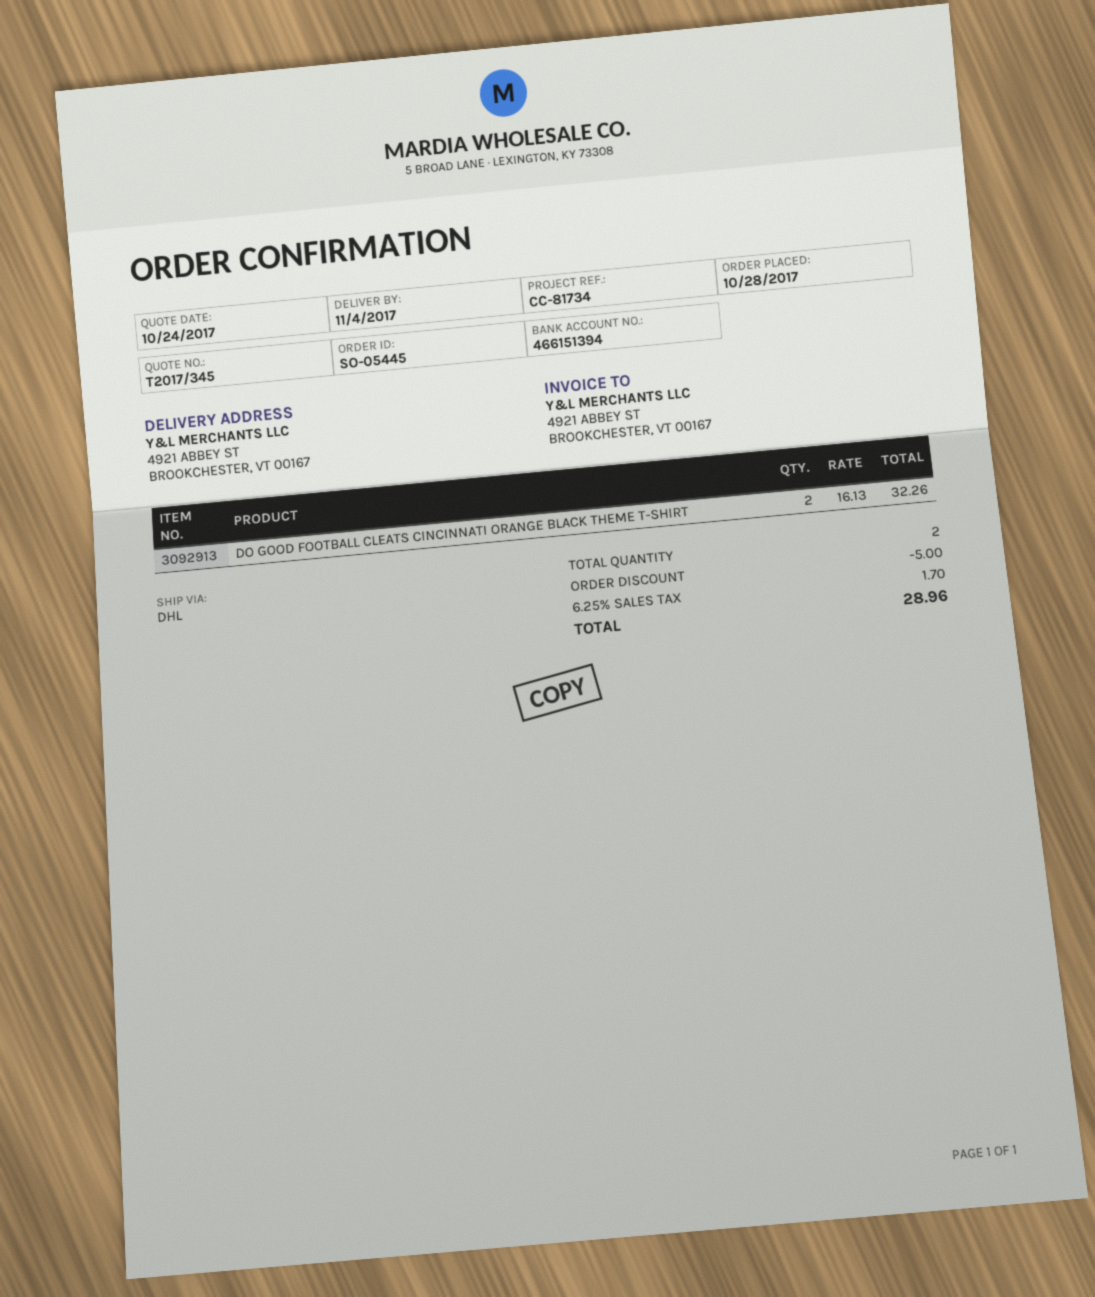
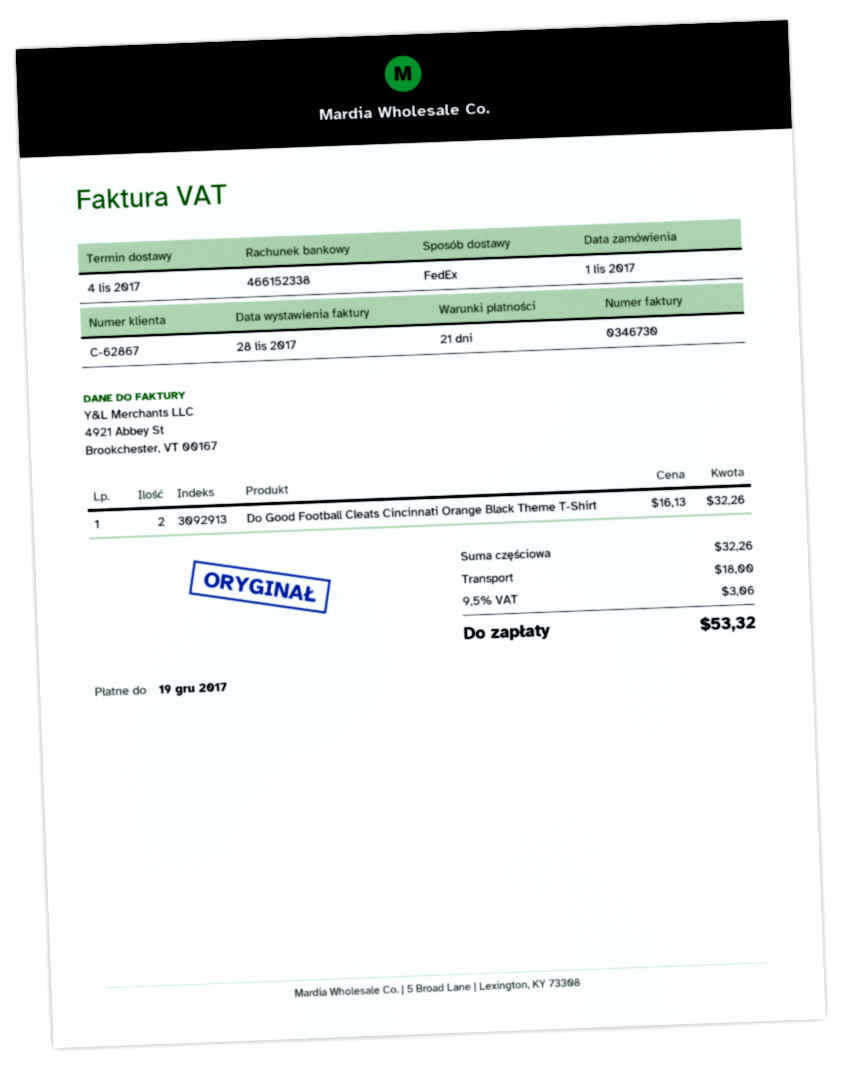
order date: 2017-10-28 -> 2017-11-01
bank account: 466151394 -> 466152338
shipping method: DHL -> FedEx
discount: 5.00 -> none
shipping: none -> 18.00
tax: 6.25% = 1.70 -> 9.5% = 3.06
total: 28.96 -> 53.32

